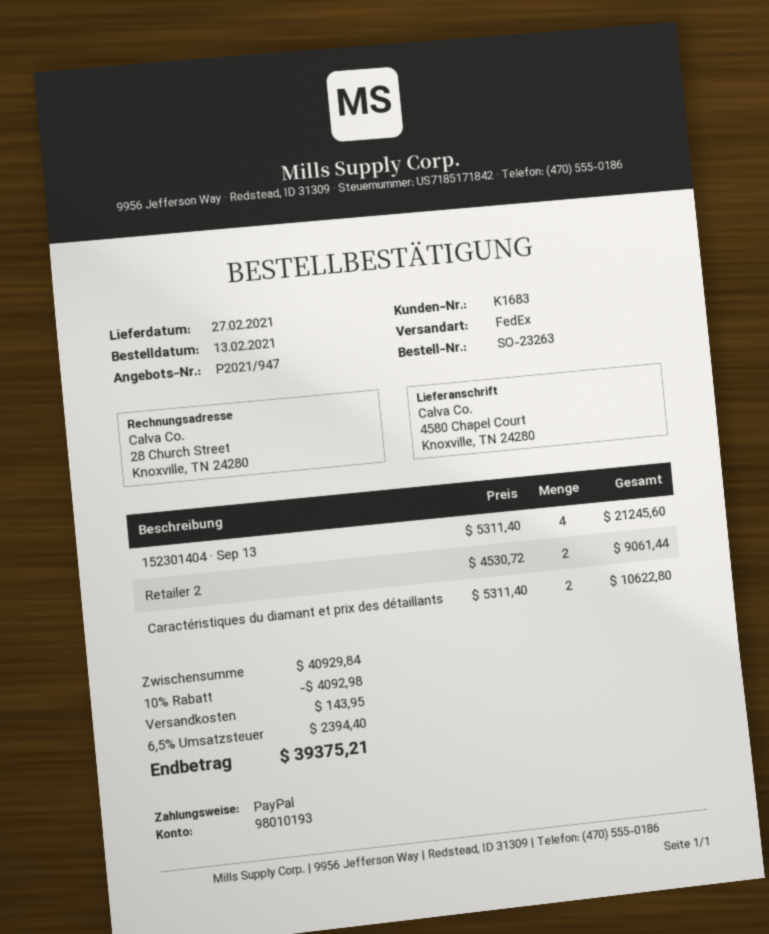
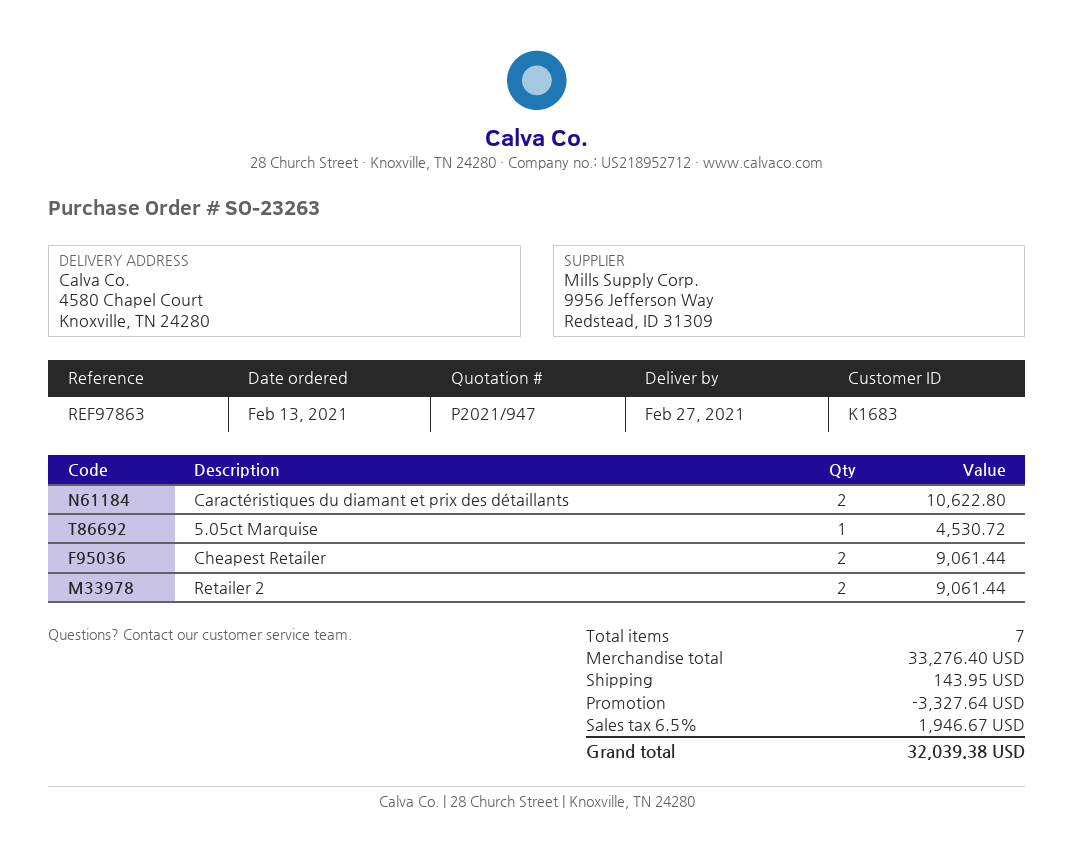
152301404 · Sep 13: 4 for 21245.60 -> none
5.05ct Marquise: none -> 1 for 4530.72
Cheapest Retailer: none -> 2 for 9061.44
subtotal: 40929.84 -> 33276.40
discount: 4092.98 -> 3327.64
tax: 6.5% = 2394.40 -> 6.5% = 1946.67
total: 39375.21 -> 32039.38

